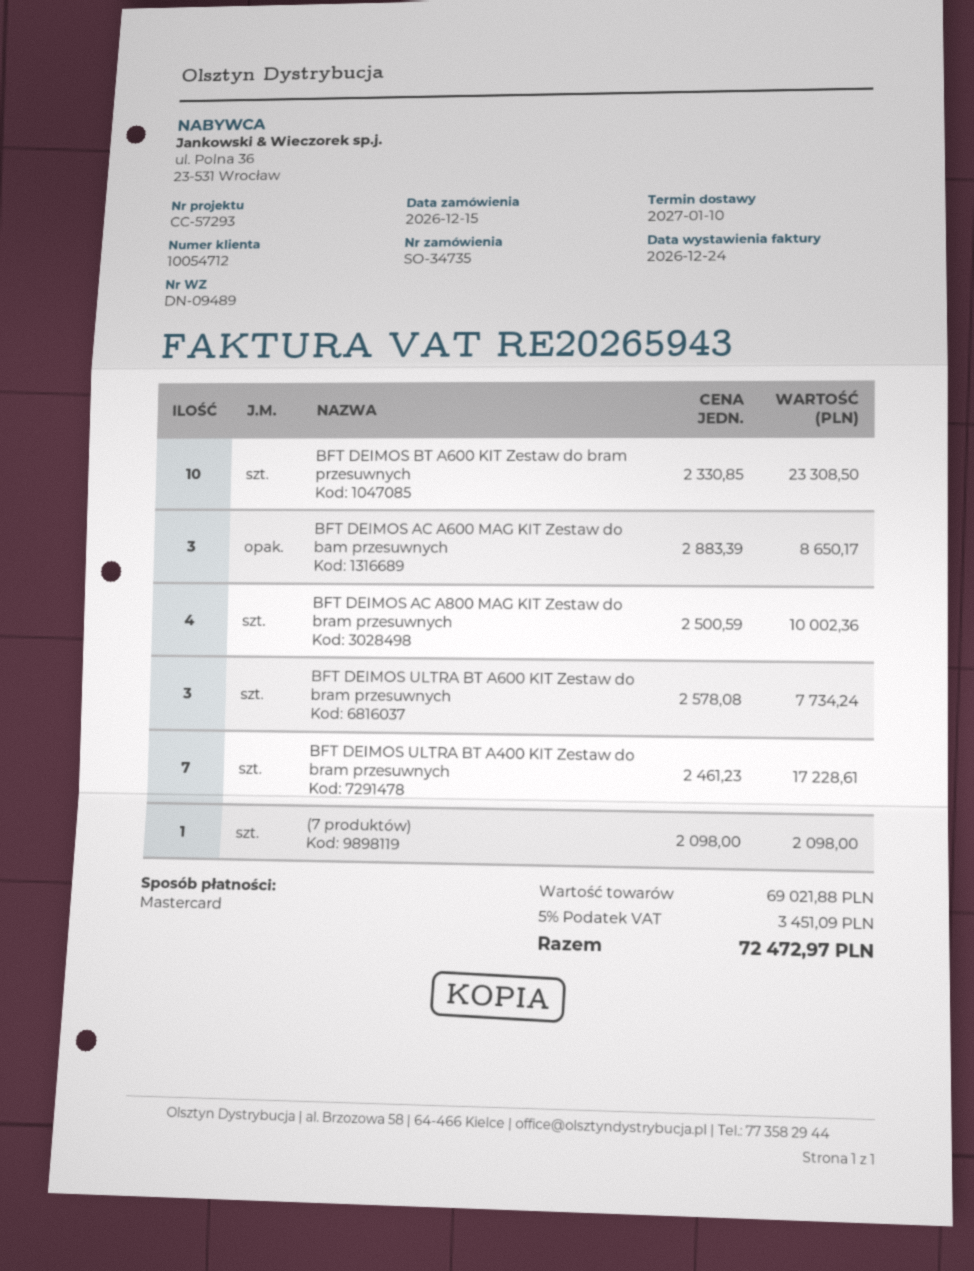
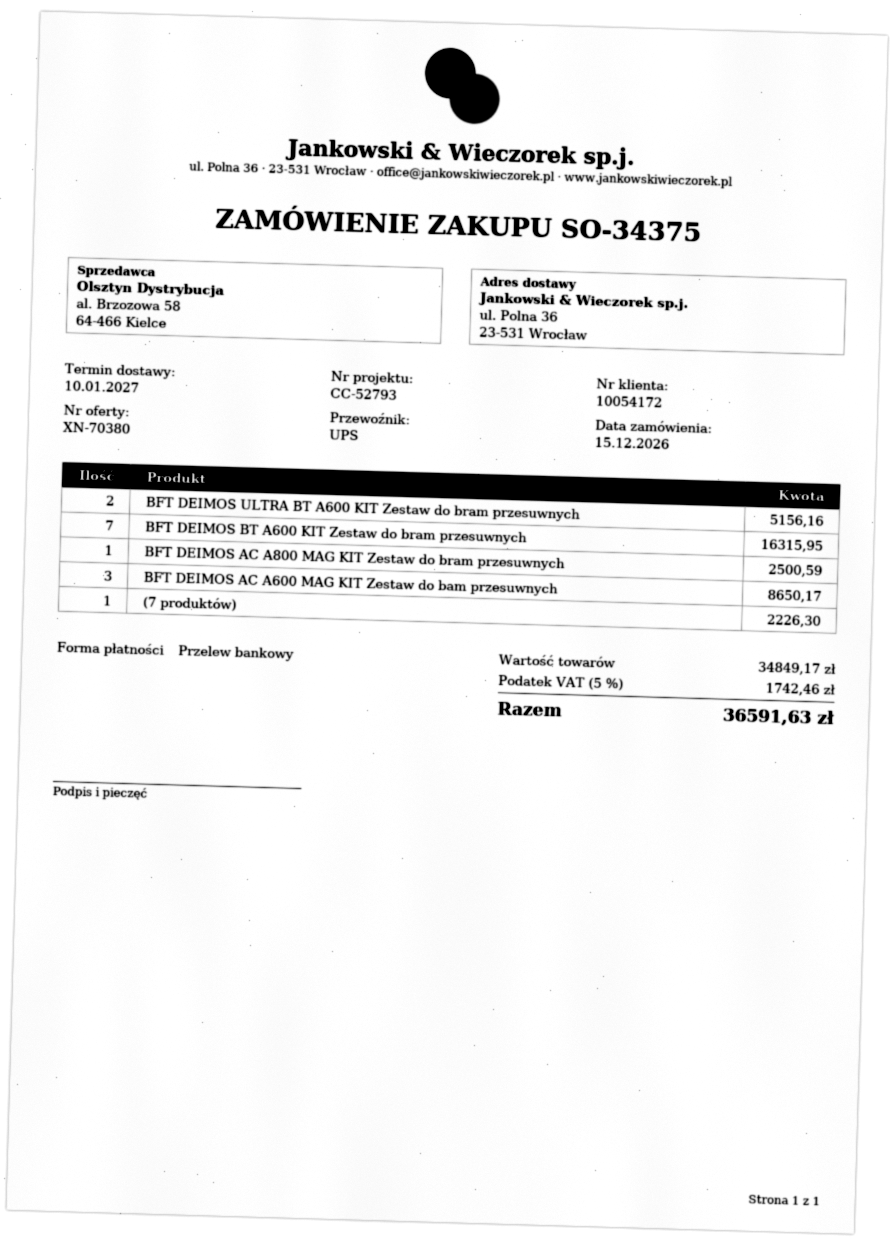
order number: SO-34735 -> SO-34375
customer number: 10054712 -> 10054172
reference: CC-57293 -> CC-52793
payment method: Mastercard -> bank transfer
BFT DEIMOS BT A600 KIT Zestaw do bram przesuwnych: 10 for 23308.50 -> 7 for 16315.95
BFT DEIMOS AC A800 MAG KIT Zestaw do bram przesuwnych: 4 for 10002.36 -> 1 for 2500.59
BFT DEIMOS ULTRA BT A600 KIT Zestaw do bram przesuwnych: 3 for 7734.24 -> 2 for 5156.16
BFT DEIMOS ULTRA BT A400 KIT Zestaw do bram przesuwnych: 7 for 17228.61 -> none
(7 produktów): 1 for 2098.00 -> 1 for 2226.30
subtotal: 69021.88 -> 34849.17
tax: 5% = 3451.09 -> 5% = 1742.46
total: 72472.97 -> 36591.63

